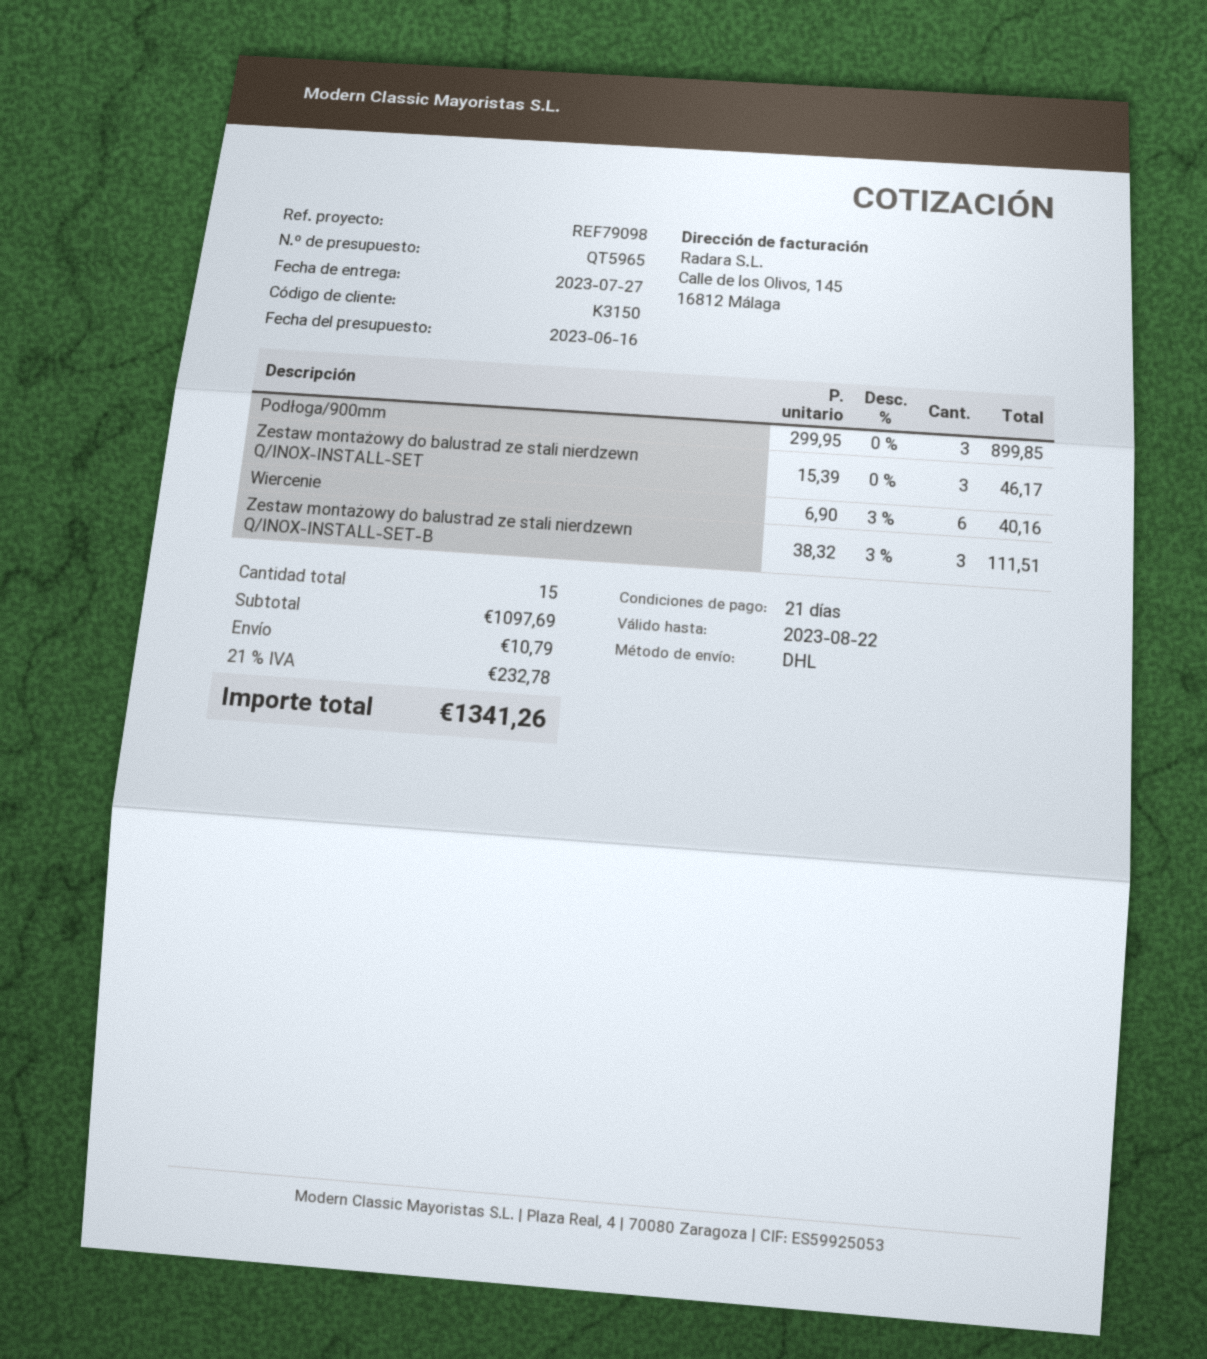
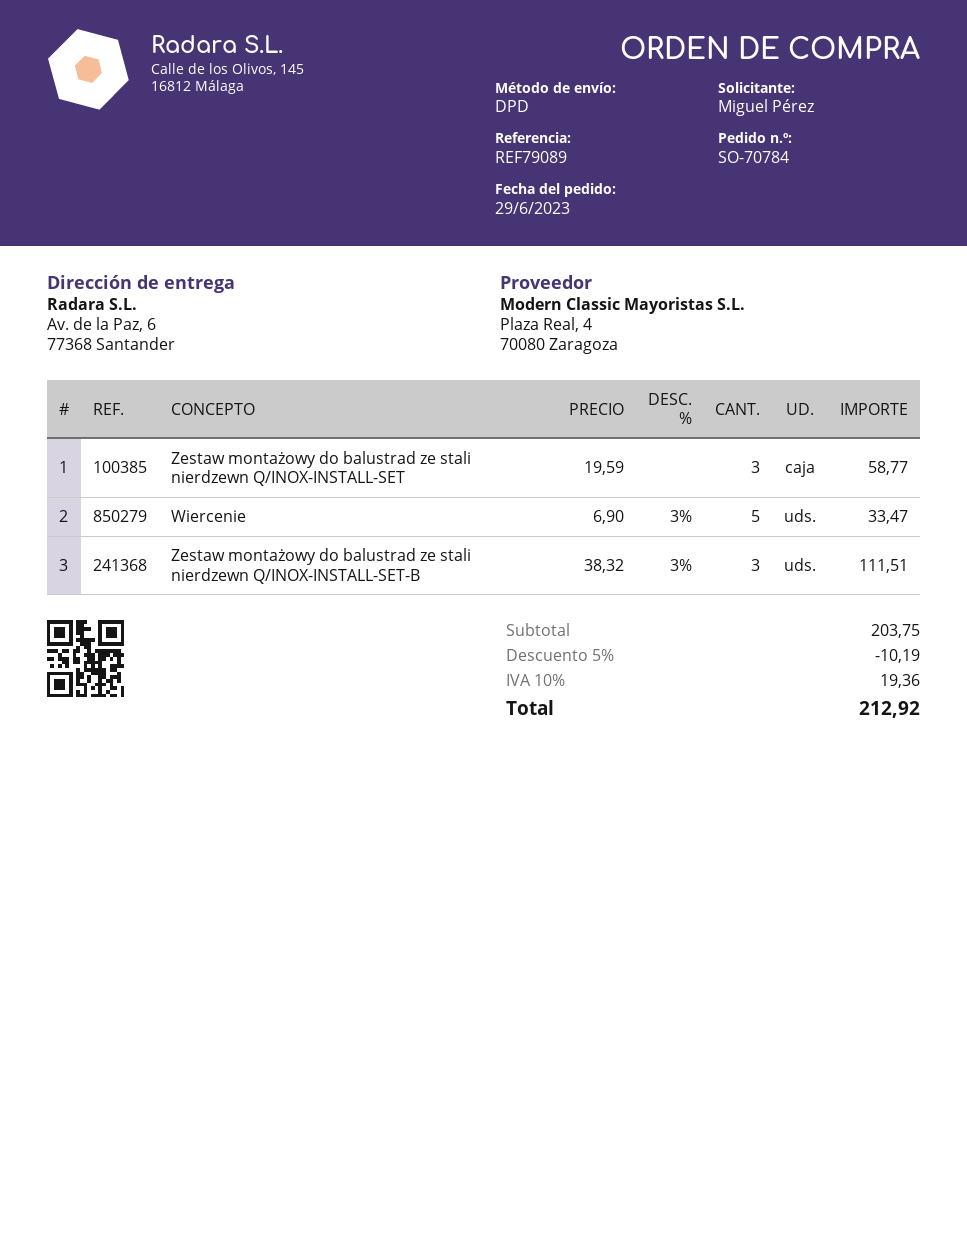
reference: REF79098 -> REF79089
shipping method: DHL -> DPD
Podłoga/900mm: 3 x 299.95 = 899.85 -> none
Zestaw montażowy do balustrad ze stali nierdzewn Q/INOX-INSTALL-SET: 3 x 15.39 = 46.17 -> 3 x 19.59 = 58.77
Wiercenie: 6 x 6.90 - 3% = 40.16 -> 5 x 6.90 - 3% = 33.47
subtotal: 1097.69 -> 203.75
discount: none -> 5% = 10.19
shipping: 10.79 -> none
tax: 21% = 232.78 -> 10% = 19.36
total: 1341.26 -> 212.92

